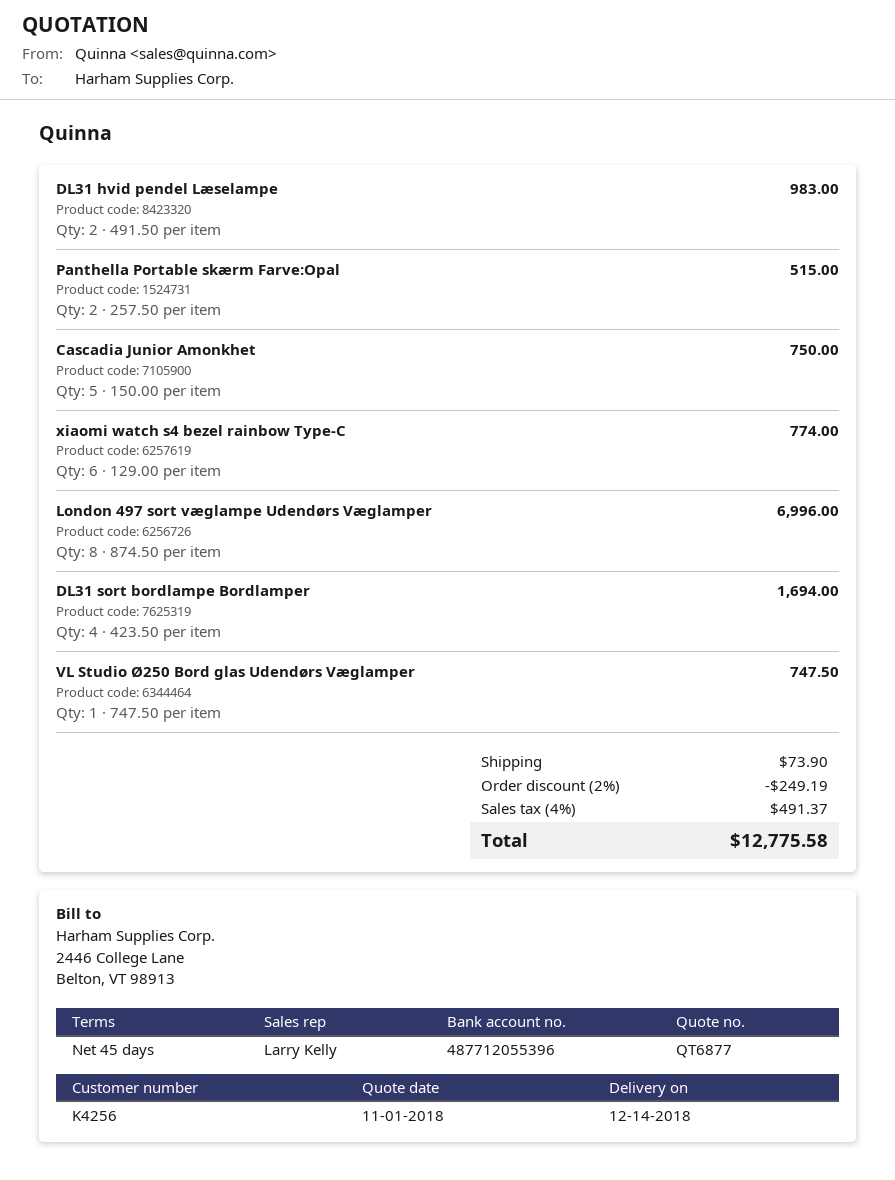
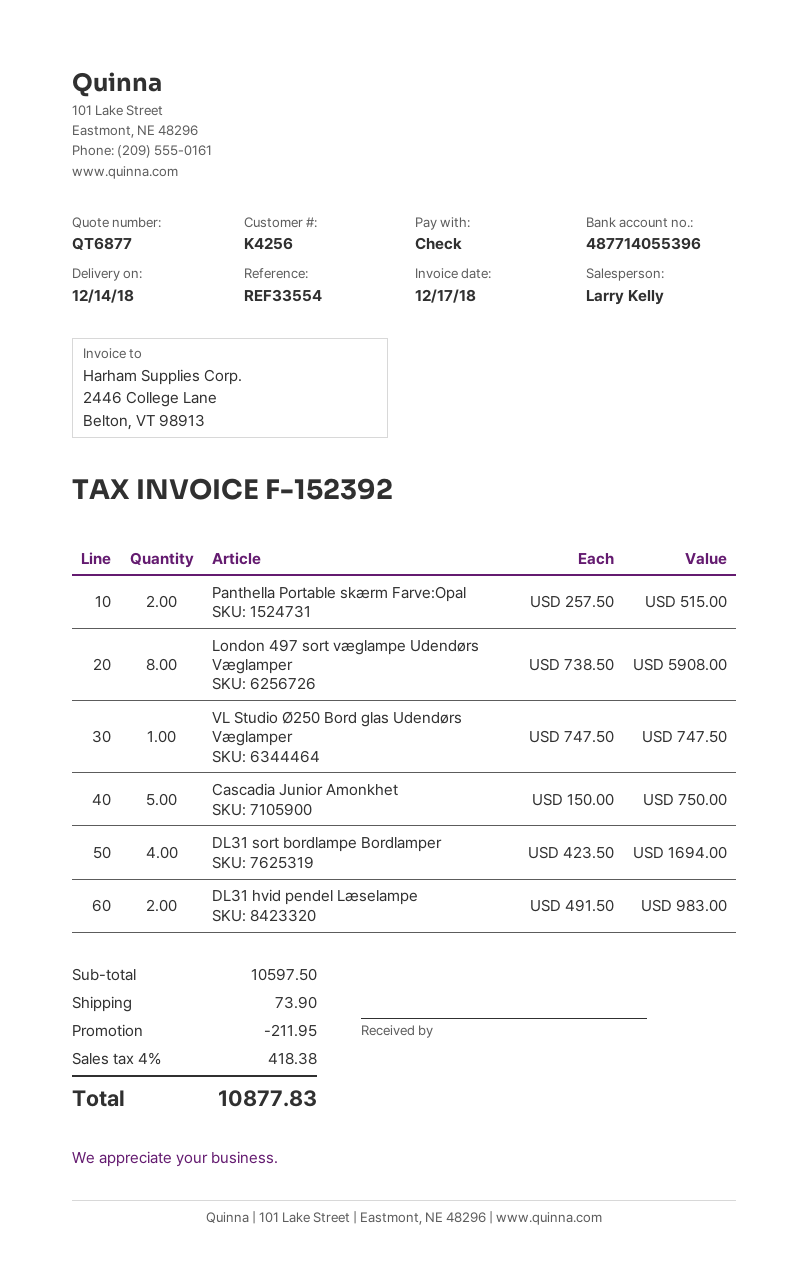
bank account: 487712055396 -> 487714055396
xiaomi watch s4 bezel rainbow Type-C: 6 x 129.00 = 774.00 -> none
London 497 sort væglampe Udendørs Væglamper: 8 x 874.50 = 6996.00 -> 8 x 738.50 = 5908.00
discount: 249.19 -> 211.95
tax: 4% = 491.37 -> 4% = 418.38
total: 12775.58 -> 10877.83

